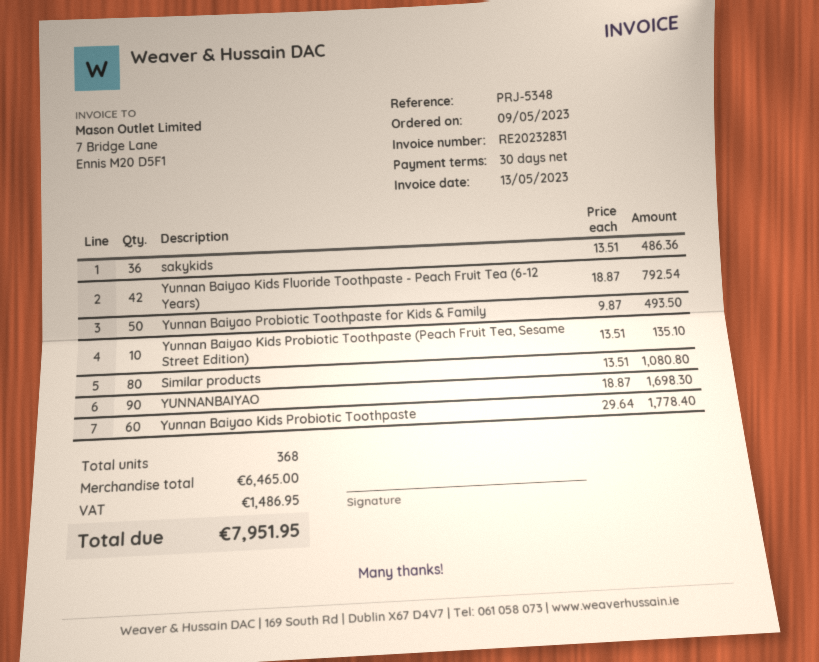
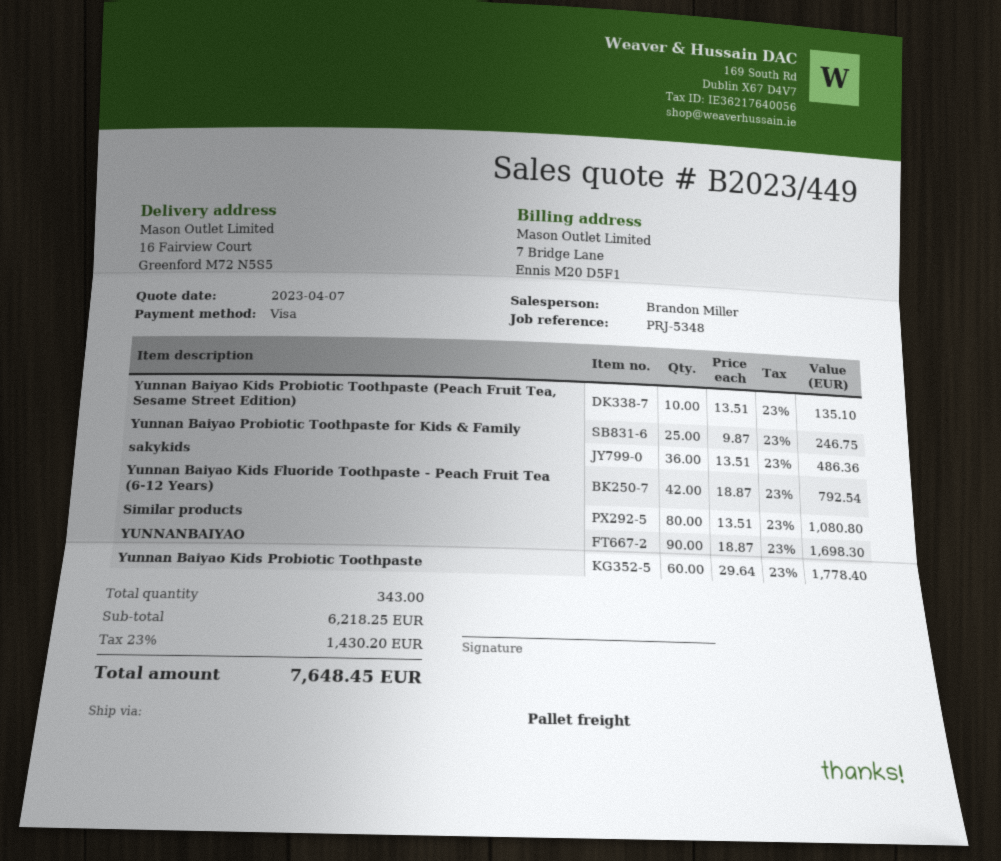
Yunnan Baiyao Probiotic Toothpaste for Kids & Family: 50 x 9.87 = 493.50 -> 25 x 9.87 = 246.75
total quantity: 368 -> 343
subtotal: 6465.00 -> 6218.25
tax: 1486.95 -> 1430.20
total: 7951.95 -> 7648.45

